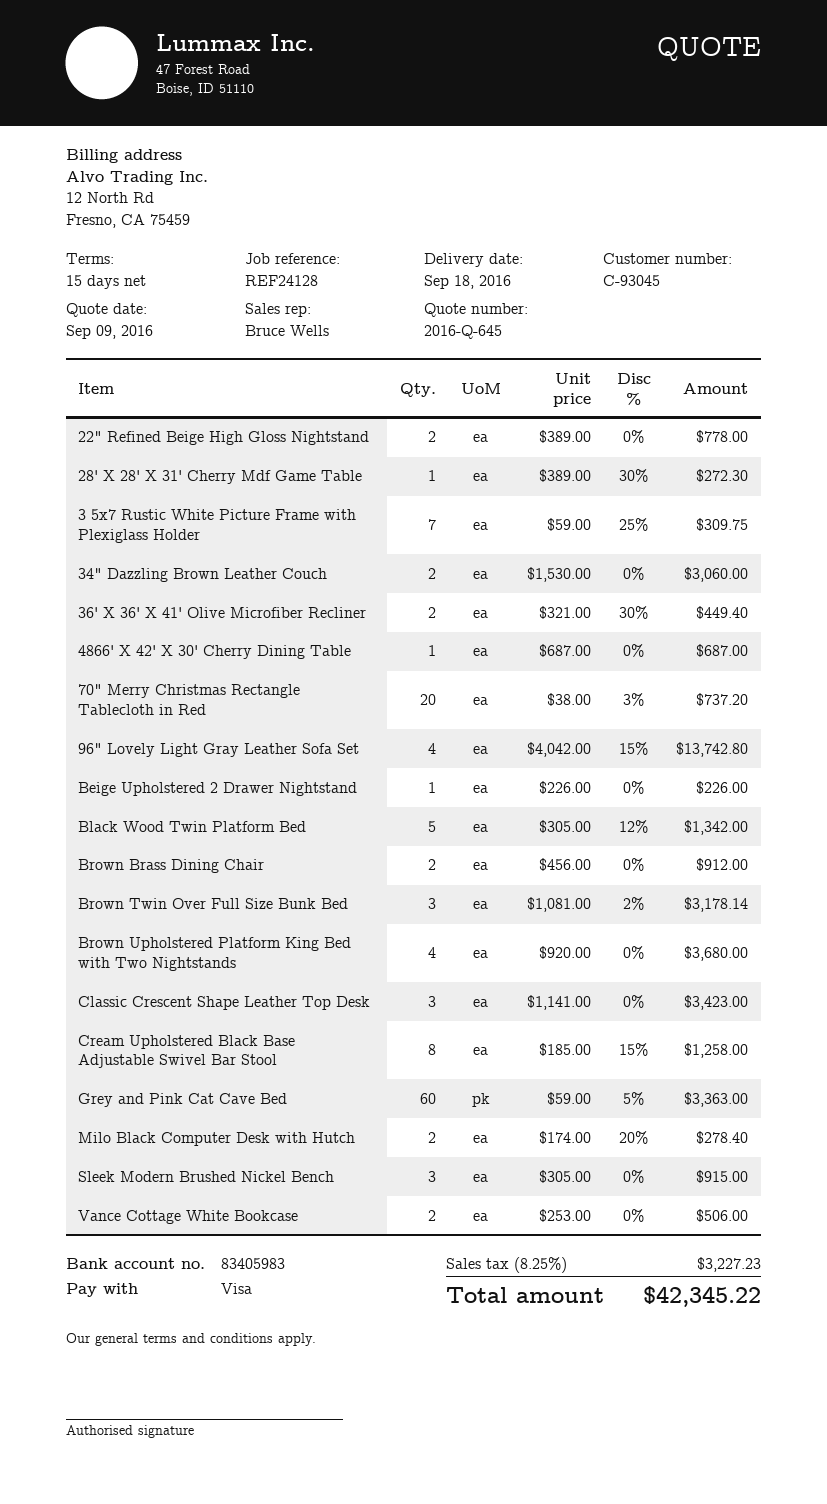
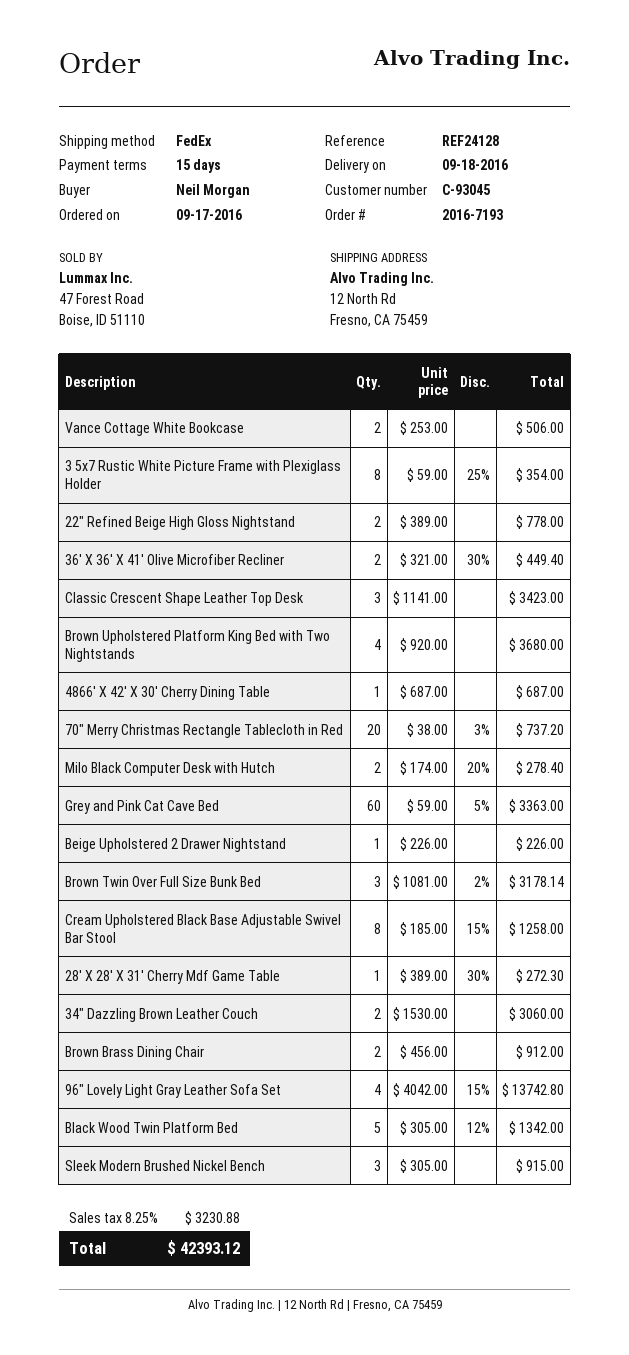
3 5x7 Rustic White Picture Frame with Plexiglass Holder: 7 x 59.00 - 25% = 309.75 -> 8 x 59.00 - 25% = 354.00
tax: 8.25% = 3227.23 -> 8.25% = 3230.88
total: 42345.22 -> 42393.12

